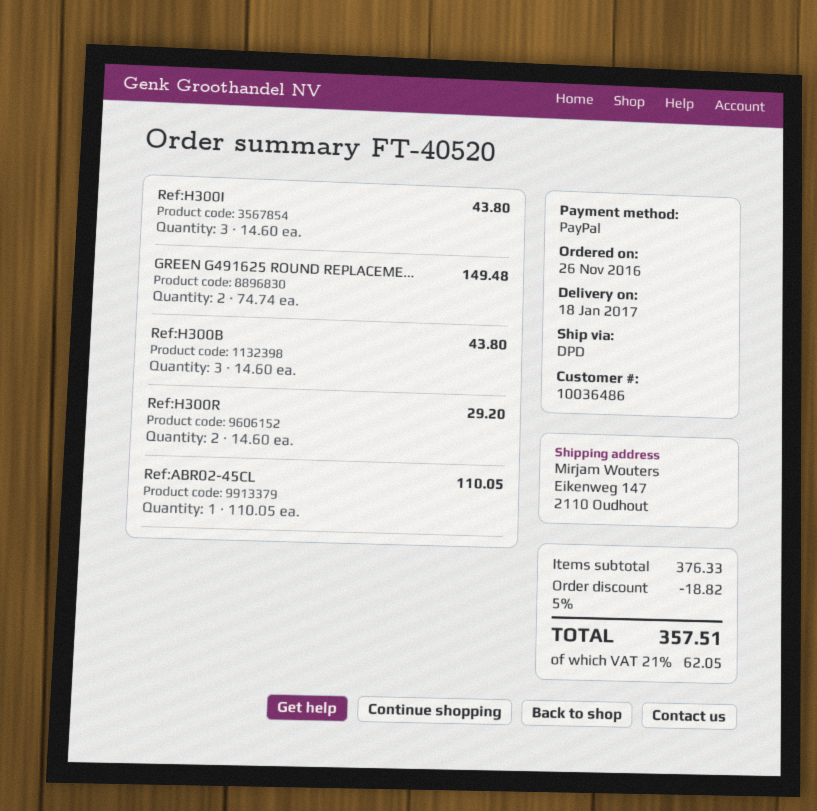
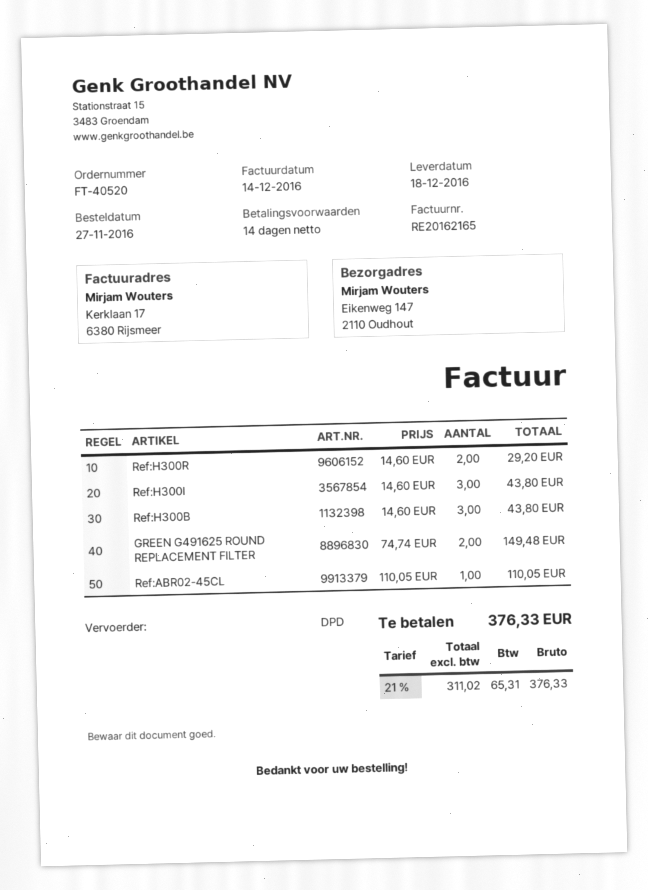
order date: 2016-11-26 -> 2016-11-27
delivery date: 2017-01-18 -> 2016-12-18
discount: 5% = 18.82 -> none
tax: 21% = 62.05 -> 21% = 65.31
total: 357.51 -> 376.33

